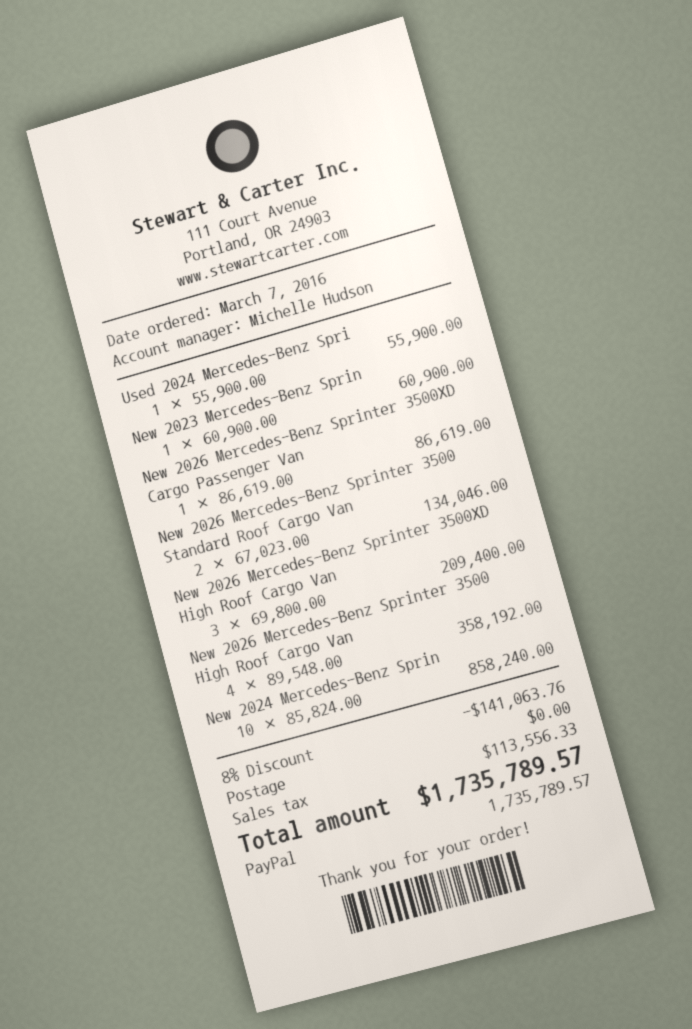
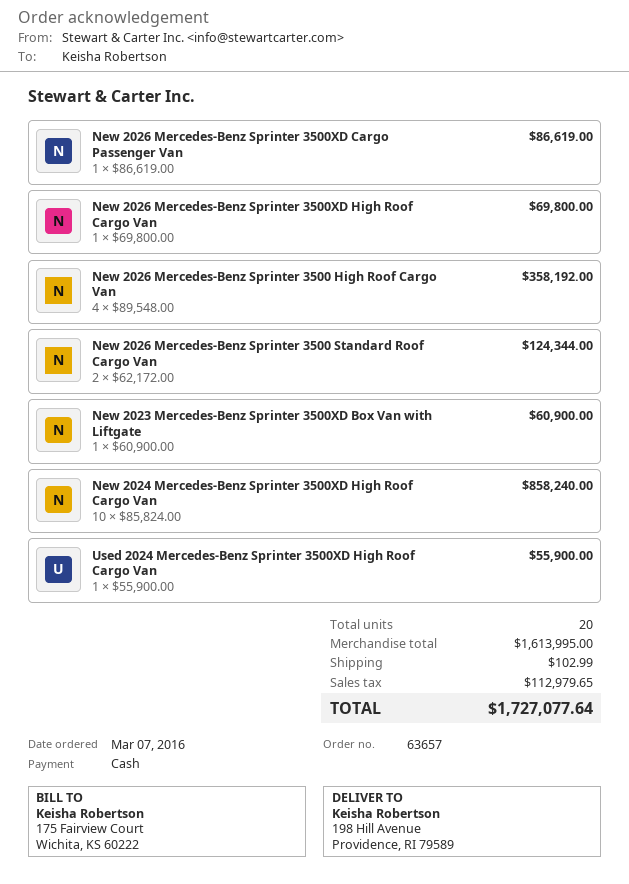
payment method: PayPal -> cash
New 2026 Mercedes-Benz Sprinter 3500 Standard Roof Cargo Van: 2 x 67023.00 = 134046.00 -> 2 x 62172.00 = 124344.00
New 2026 Mercedes-Benz Sprinter 3500XD High Roof Cargo Van: 3 x 69800.00 = 209400.00 -> 1 x 69800.00 = 69800.00
discount: 8% = 141063.76 -> none
shipping: 0.00 -> 102.99
tax: 113556.33 -> 112979.65
total: 1735789.57 -> 1727077.64

